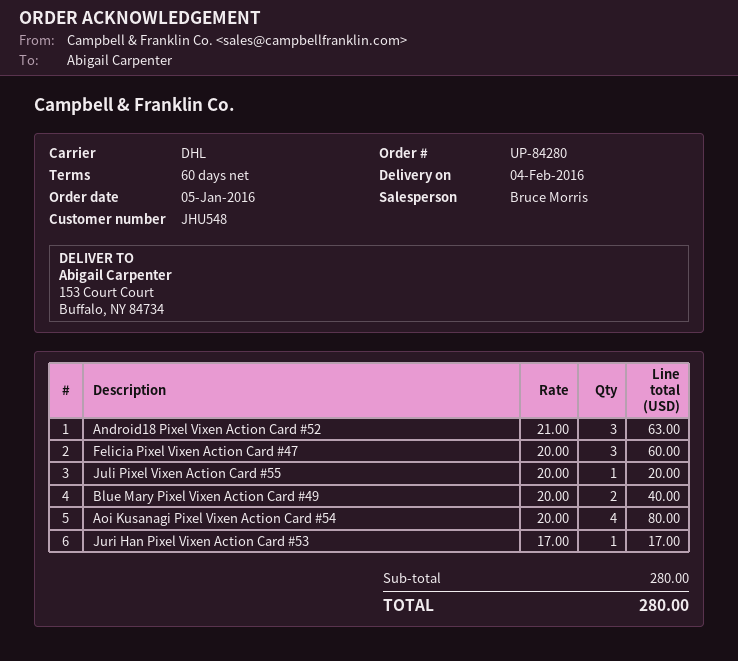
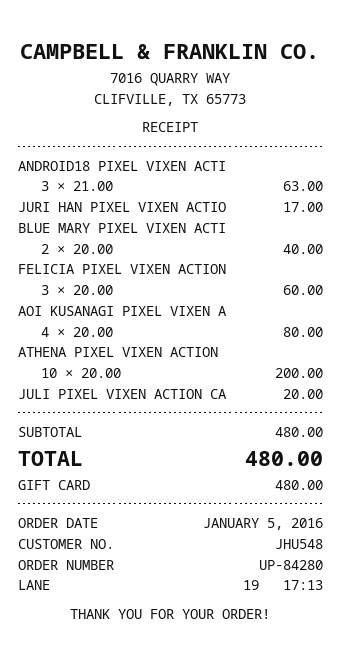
ATHENA PIXEL VIXEN ACTION: none -> 10 x 20.00 = 200.00
subtotal: 280.00 -> 480.00
total: 280.00 -> 480.00

